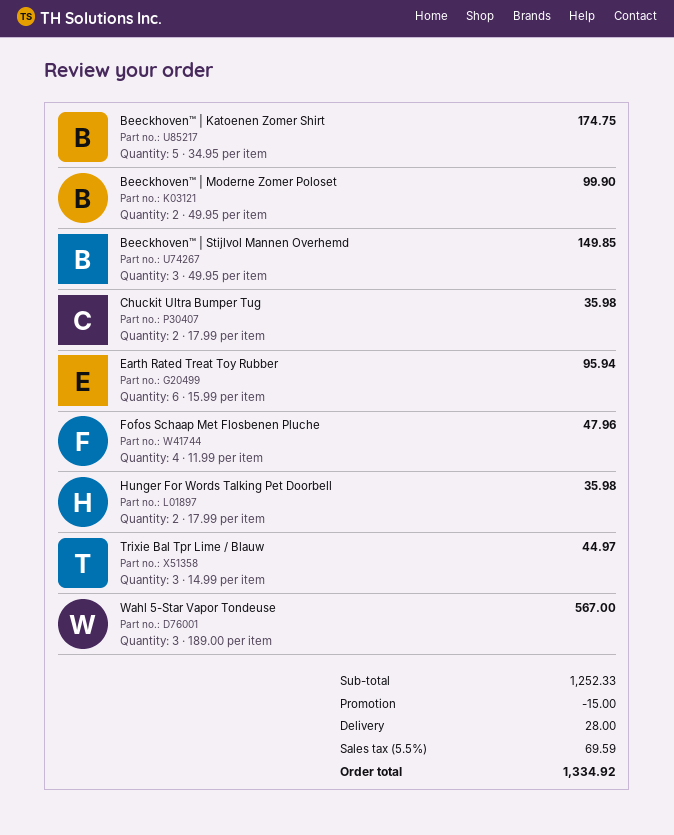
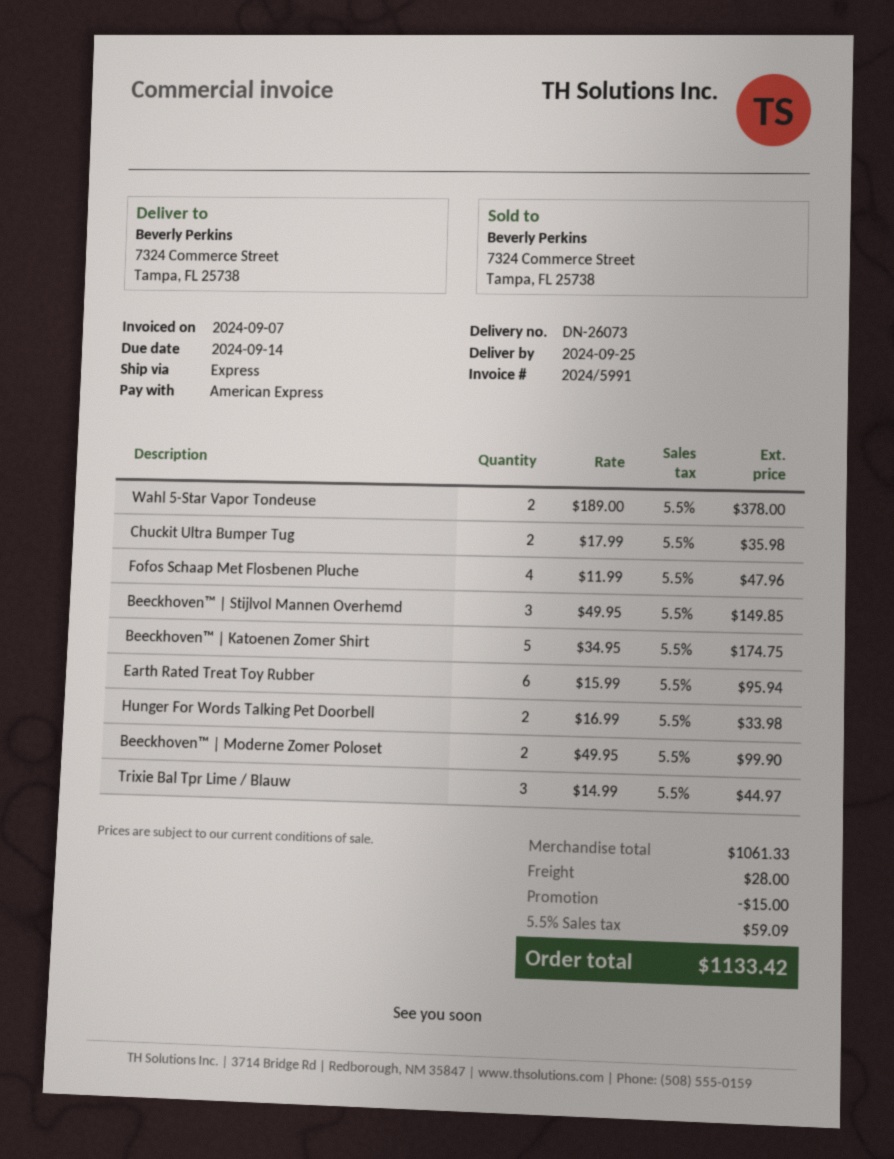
Hunger For Words Talking Pet Doorbell: 2 x 17.99 = 35.98 -> 2 x 16.99 = 33.98
Wahl 5-Star Vapor Tondeuse: 3 x 189.00 = 567.00 -> 2 x 189.00 = 378.00
subtotal: 1252.33 -> 1061.33
tax: 5.5% = 69.59 -> 5.5% = 59.09
total: 1334.92 -> 1133.42

